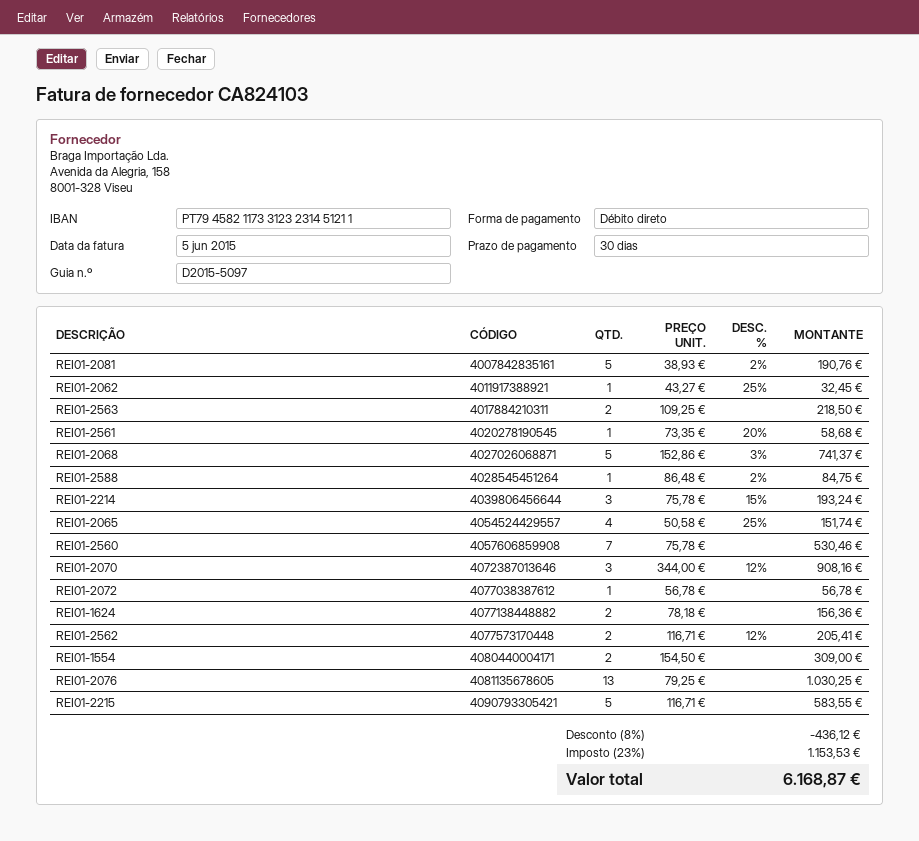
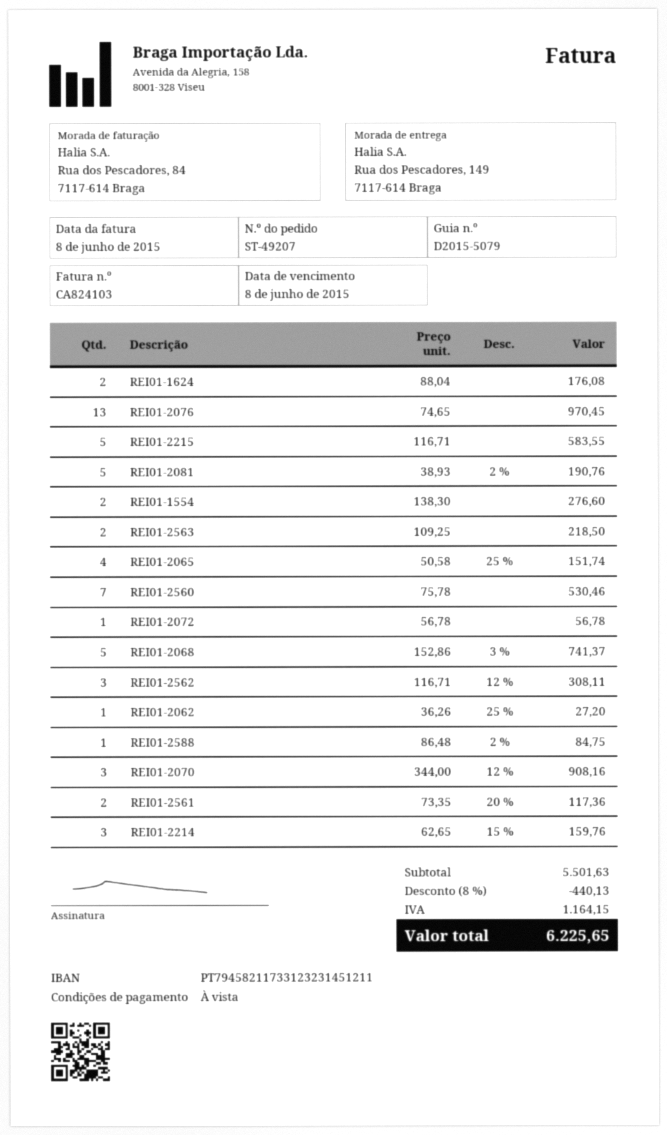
delivery note number: D2015-5097 -> D2015-5079
invoice date: 2015-06-05 -> 2015-06-08
payment terms: 30 days -> on receipt
REI01-2062: 1 x 43.27 - 25% = 32.45 -> 1 x 36.26 - 25% = 27.20
REI01-2561: 1 x 73.35 - 20% = 58.68 -> 2 x 73.35 - 20% = 117.36
REI01-2214: 3 x 75.78 - 15% = 193.24 -> 3 x 62.65 - 15% = 159.76
REI01-1624: 2 x 78.18 = 156.36 -> 2 x 88.04 = 176.08
REI01-2562: 2 x 116.71 - 12% = 205.41 -> 3 x 116.71 - 12% = 308.11
REI01-1554: 2 x 154.50 = 309.00 -> 2 x 138.30 = 276.60
REI01-2076: 13 x 79.25 = 1030.25 -> 13 x 74.65 = 970.45
discount: 8% = 436.12 -> 8% = 440.13
tax: 1153.53 -> 1164.15
total: 6168.87 -> 6225.65

